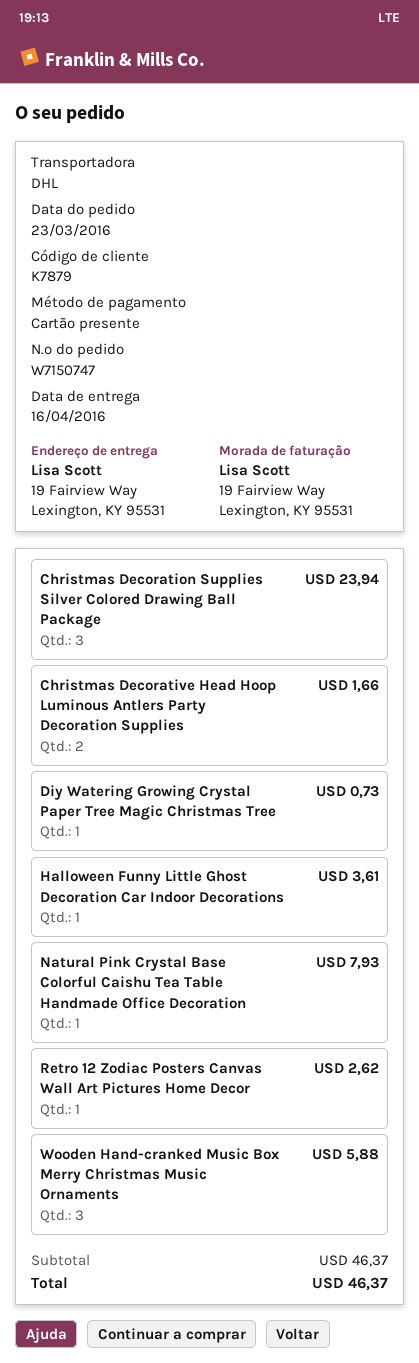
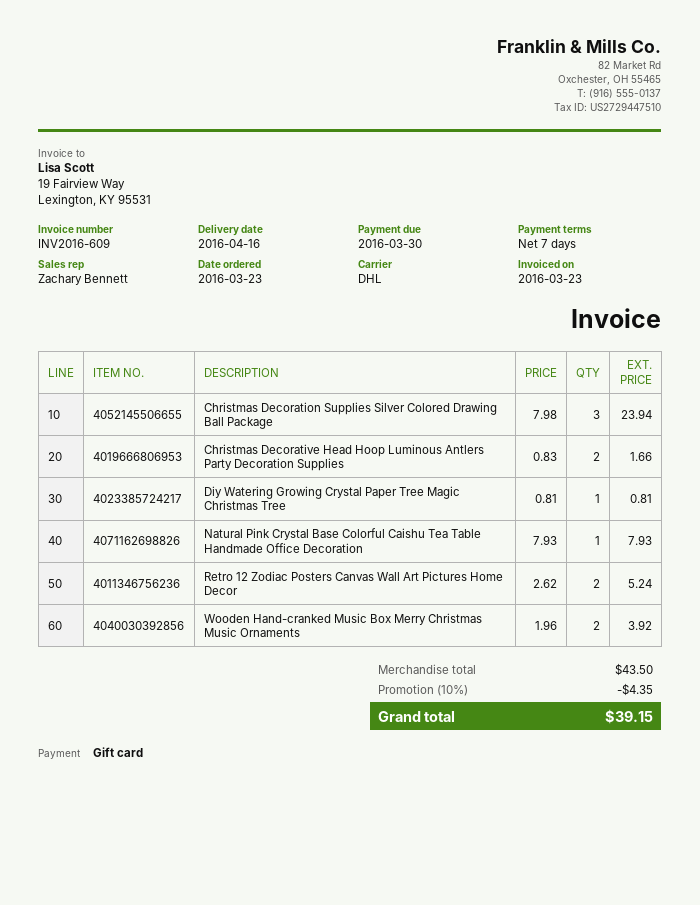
Diy Watering Growing Crystal Paper Tree Magic Christmas Tree: 1 for 0.73 -> 1 for 0.81
Halloween Funny Little Ghost Decoration Car Indoor Decorations: 1 for 3.61 -> none
Retro 12 Zodiac Posters Canvas Wall Art Pictures Home Decor: 1 for 2.62 -> 2 for 5.24
Wooden Hand-cranked Music Box Merry Christmas Music Ornaments: 3 for 5.88 -> 2 for 3.92
subtotal: 46.37 -> 43.50
discount: none -> 10% = 4.35
total: 46.37 -> 39.15

